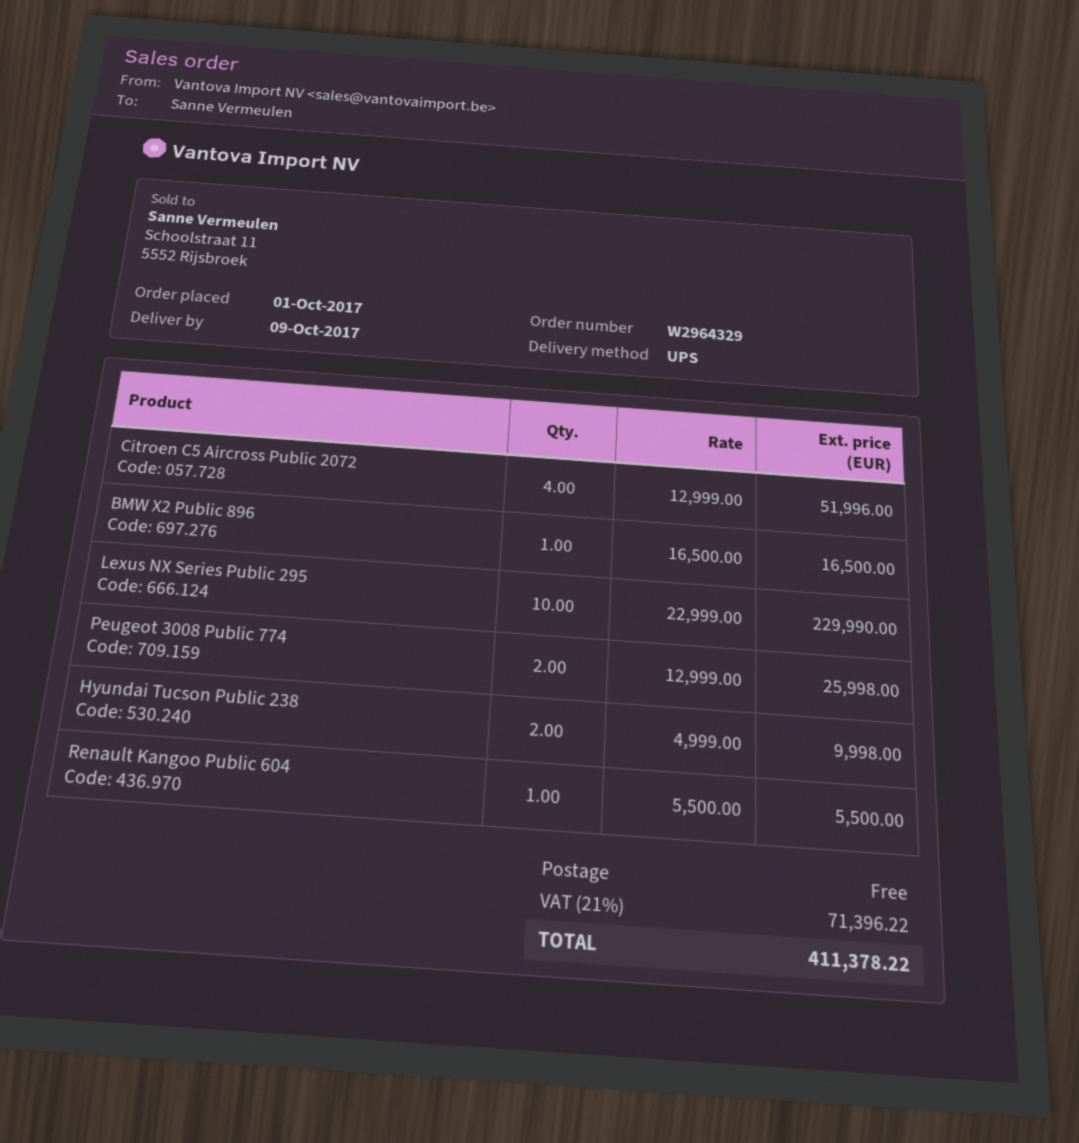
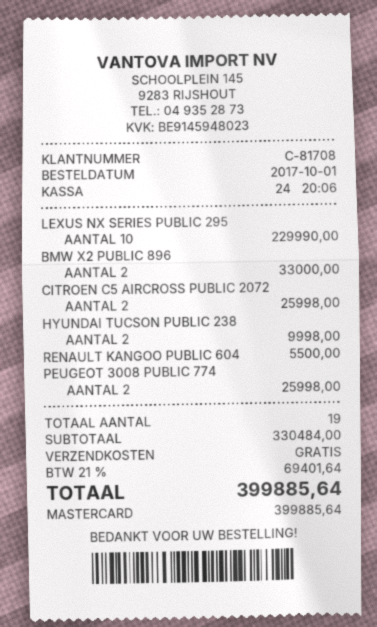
Citroen C5 Aircross Public 2072: 4 for 51996.00 -> 2 for 25998.00
BMW X2 Public 896: 1 for 16500.00 -> 2 for 33000.00
tax: 21% = 71396.22 -> 21% = 69401.64
total: 411378.22 -> 399885.64

